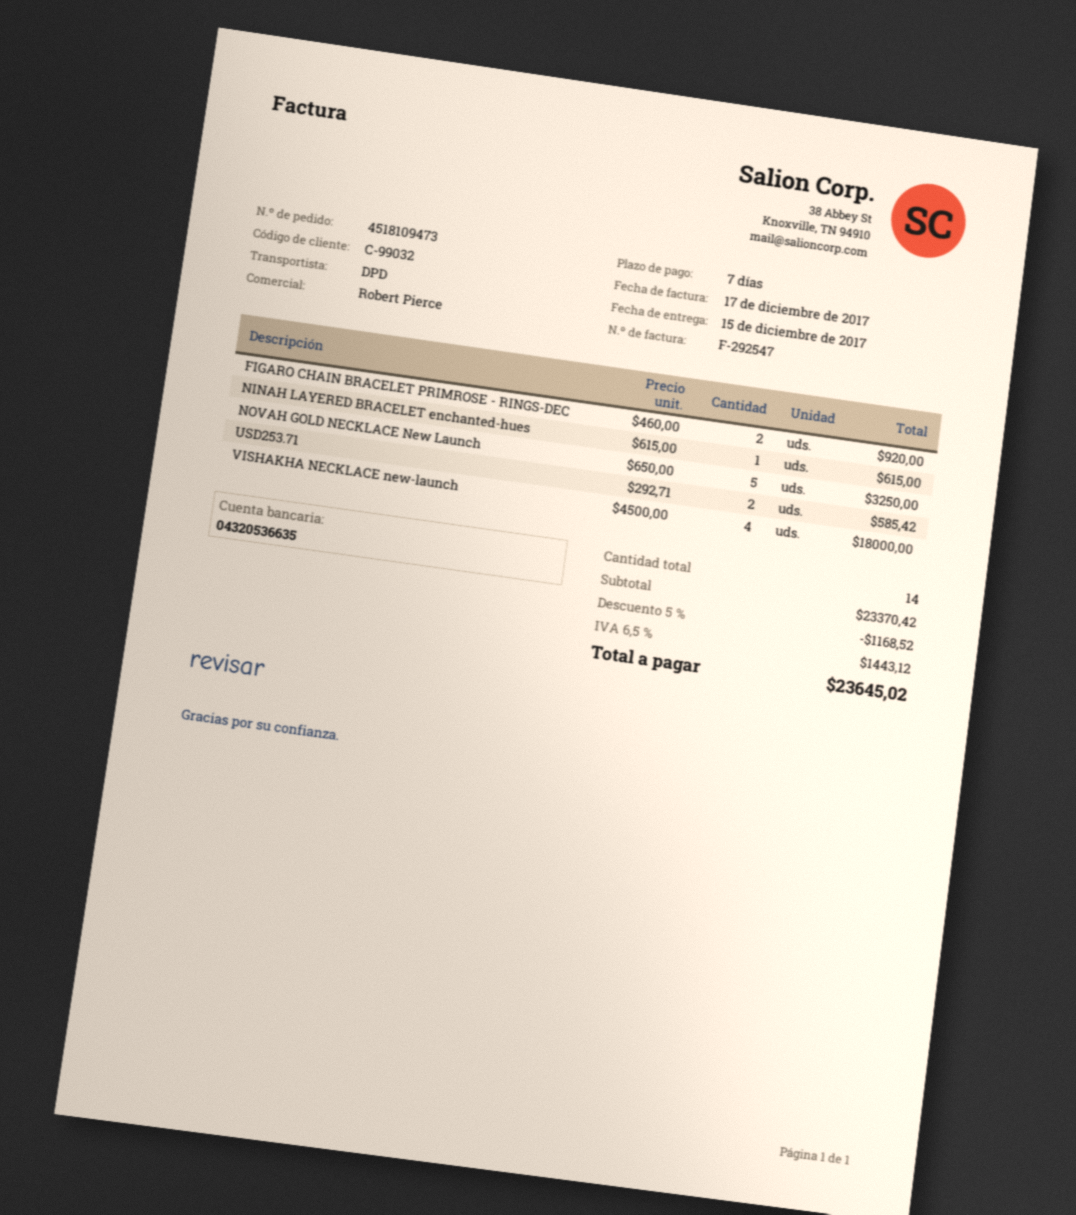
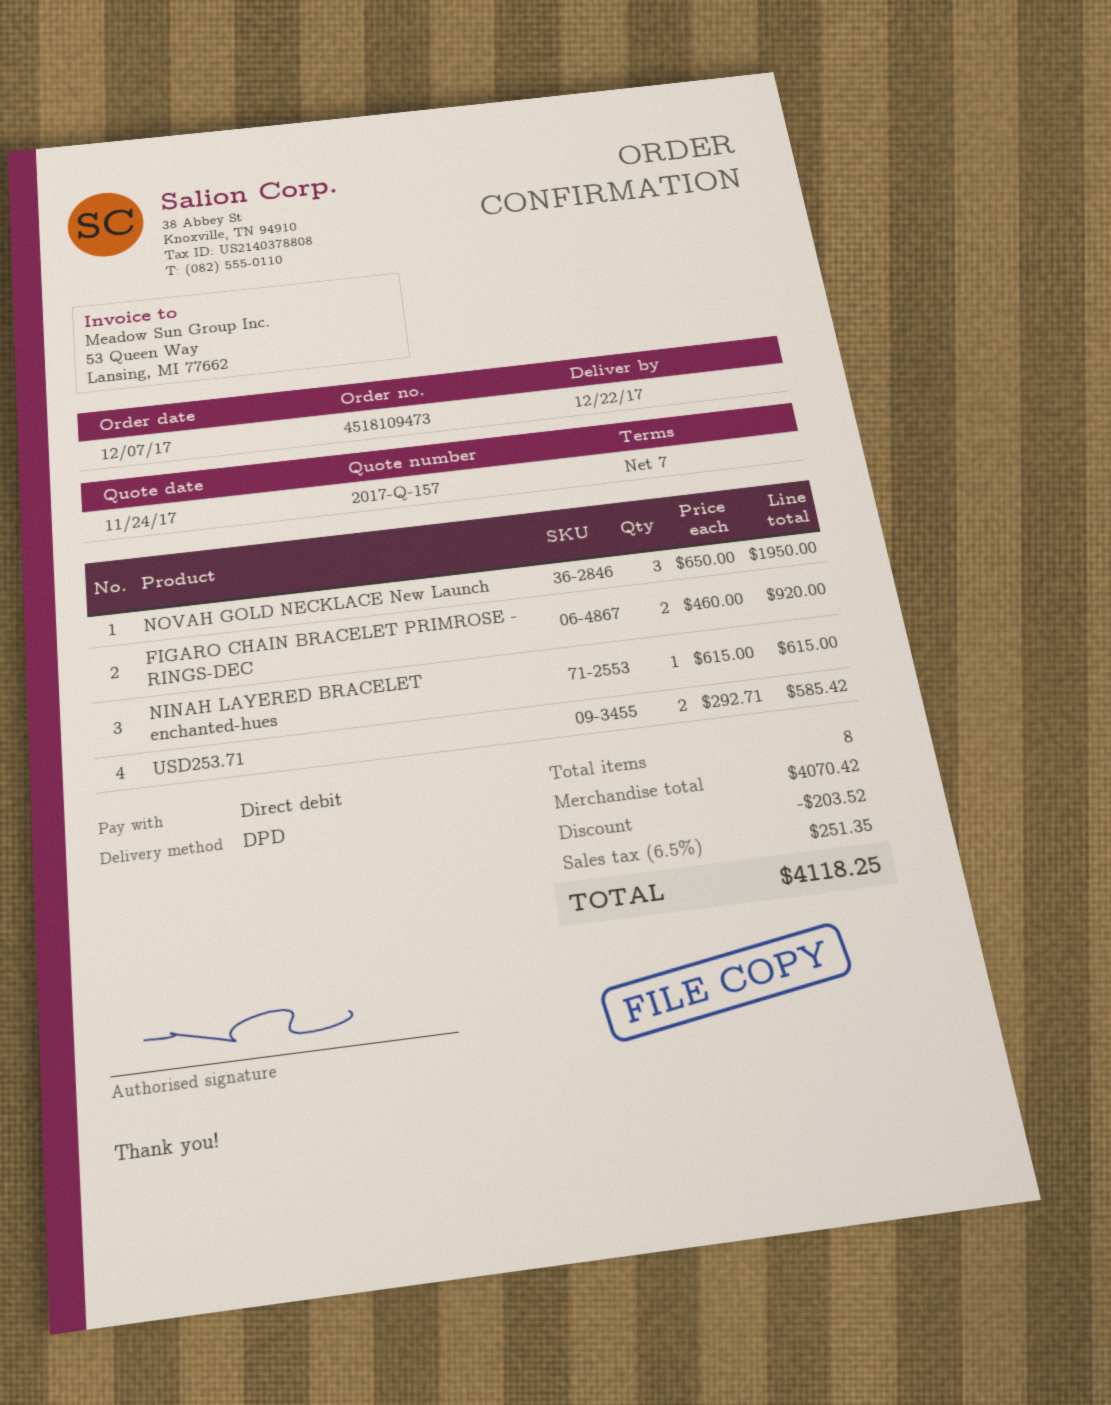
delivery date: 2017-12-15 -> 2017-12-22
NOVAH GOLD NECKLACE New Launch: 5 x 650.00 = 3250.00 -> 3 x 650.00 = 1950.00
VISHAKHA NECKLACE new-launch: 4 x 4500.00 = 18000.00 -> none
total quantity: 14 -> 8
subtotal: 23370.42 -> 4070.42
discount: 1168.52 -> 203.52
tax: 6.5% = 1443.12 -> 6.5% = 251.35
total: 23645.02 -> 4118.25

